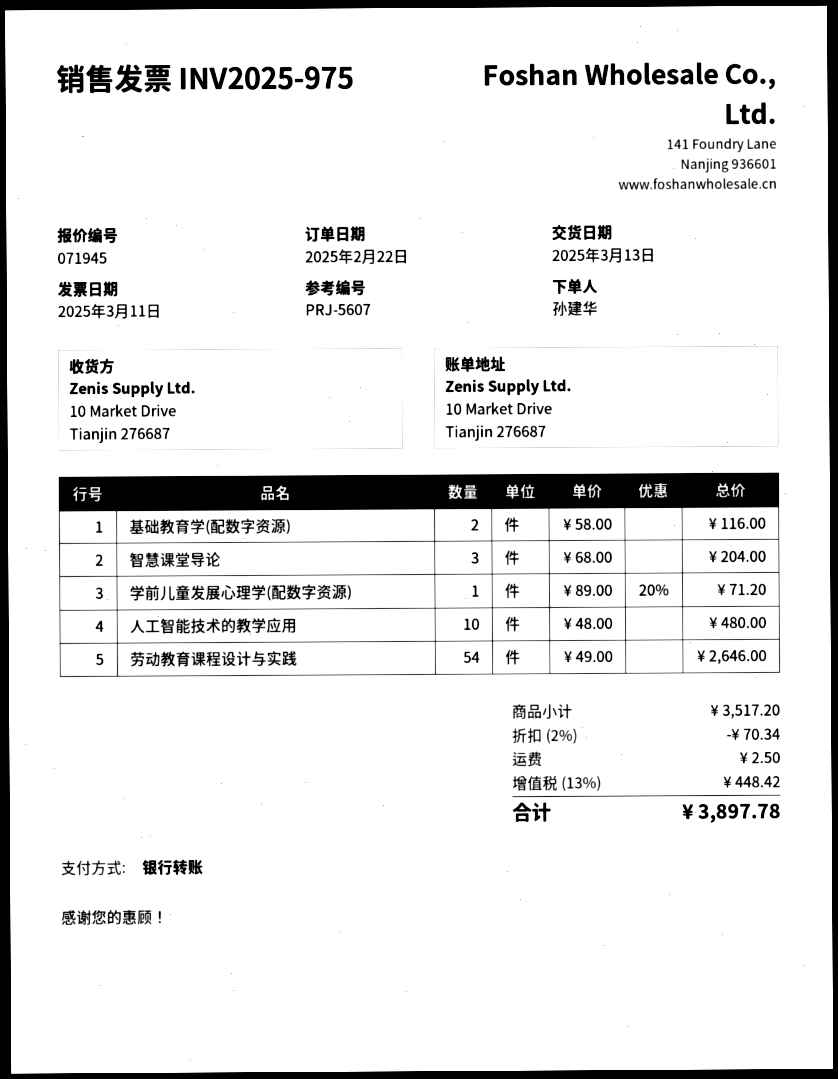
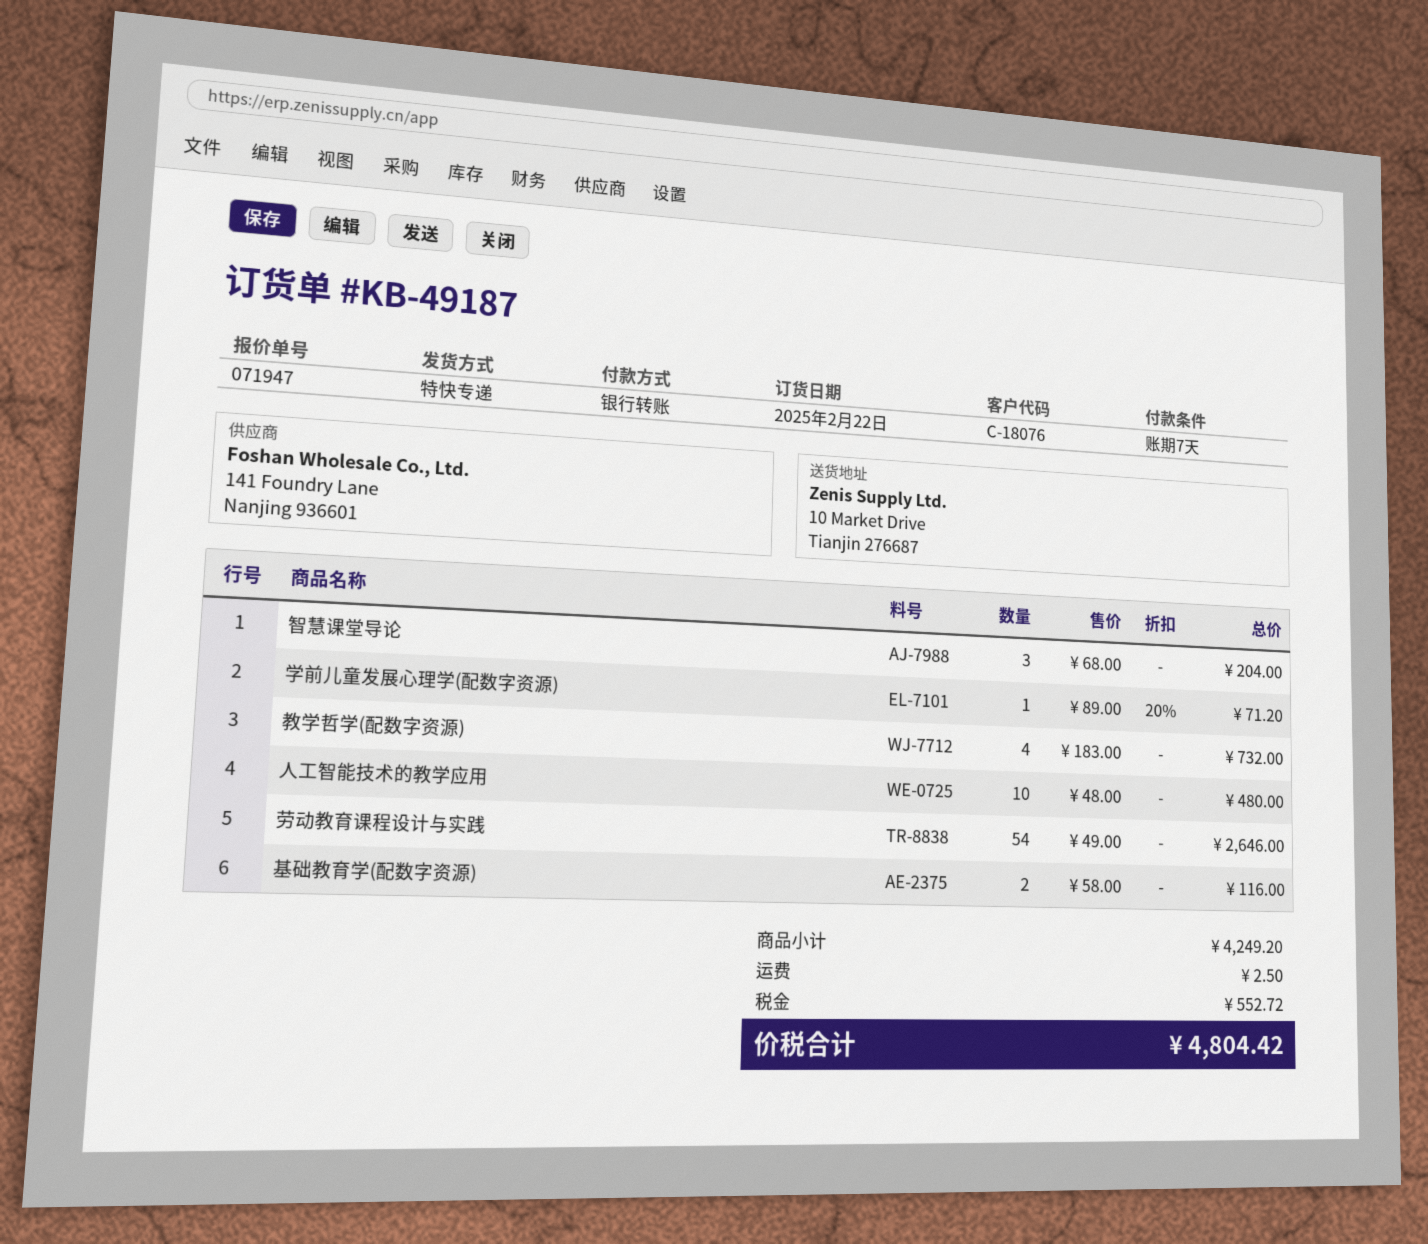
quote number: 071945 -> 071947
教学哲学(配数字资源): none -> 4 x 183.00 = 732.00
subtotal: 3517.20 -> 4249.20
discount: 2% = 70.34 -> none
tax: 448.42 -> 552.72
total: 3897.78 -> 4804.42

